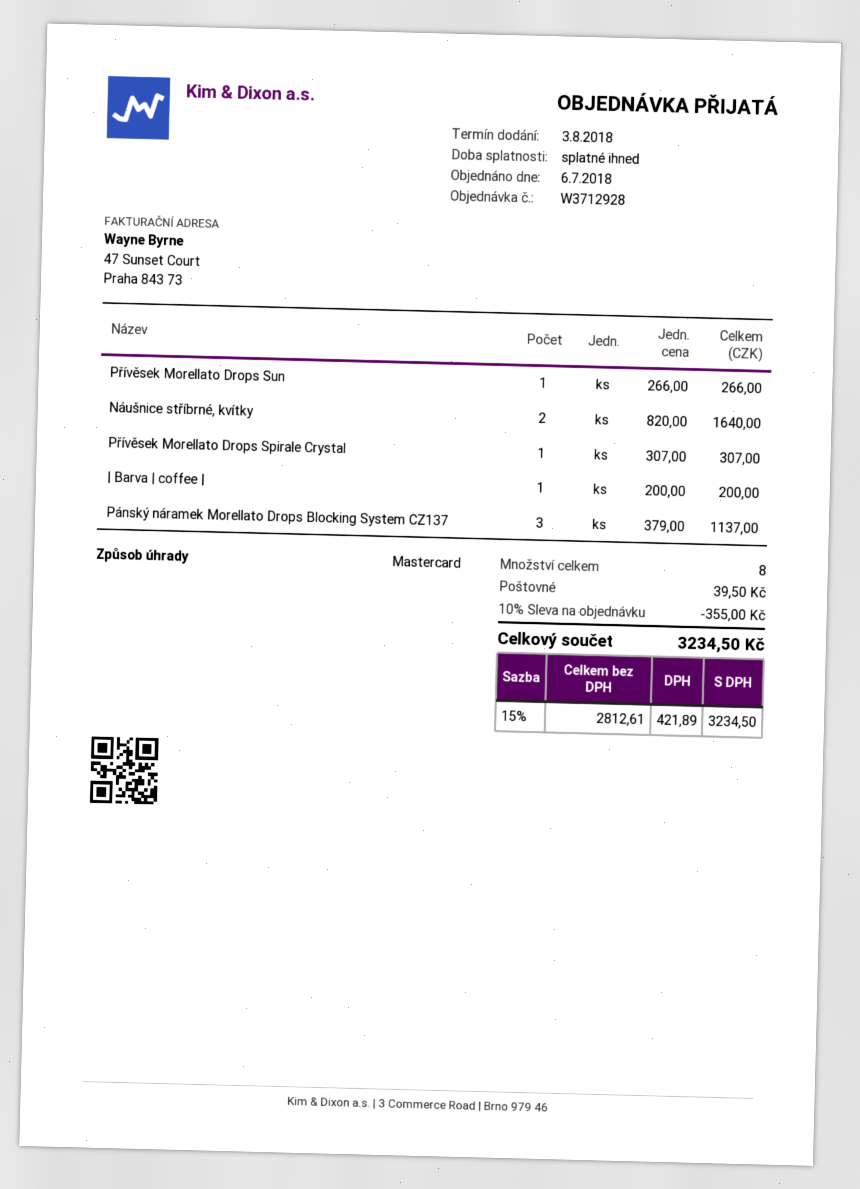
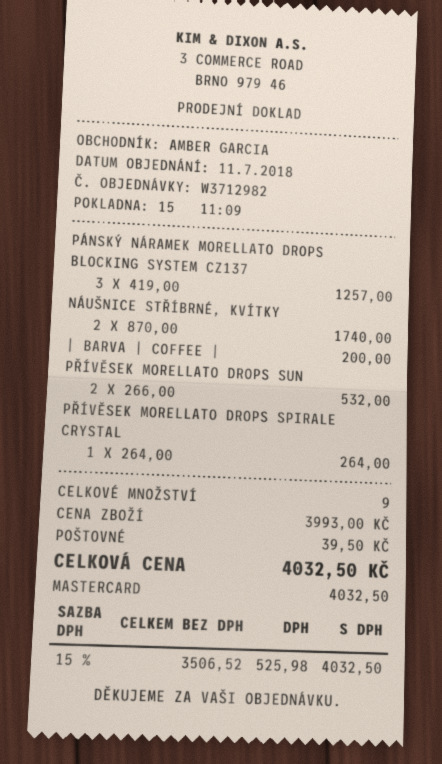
order number: W3712928 -> W3712982
order date: 2018-07-06 -> 2018-07-11
Přívěsek Morellato Drops Sun: 1 x 266.00 = 266.00 -> 2 x 266.00 = 532.00
Náušnice stříbrné, kvítky: 2 x 820.00 = 1640.00 -> 2 x 870.00 = 1740.00
Přívěsek Morellato Drops Spirale Crystal: 1 x 307.00 = 307.00 -> 1 x 264.00 = 264.00
Pánský náramek Morellato Drops Blocking System CZ137: 3 x 379.00 = 1137.00 -> 3 x 419.00 = 1257.00
total quantity: 8 -> 9
discount: 10% = 355.00 -> none
net: 2812.61 -> 3506.52
tax: 15% = 421.89 -> 15% = 525.98
total: 3234.50 -> 4032.50

